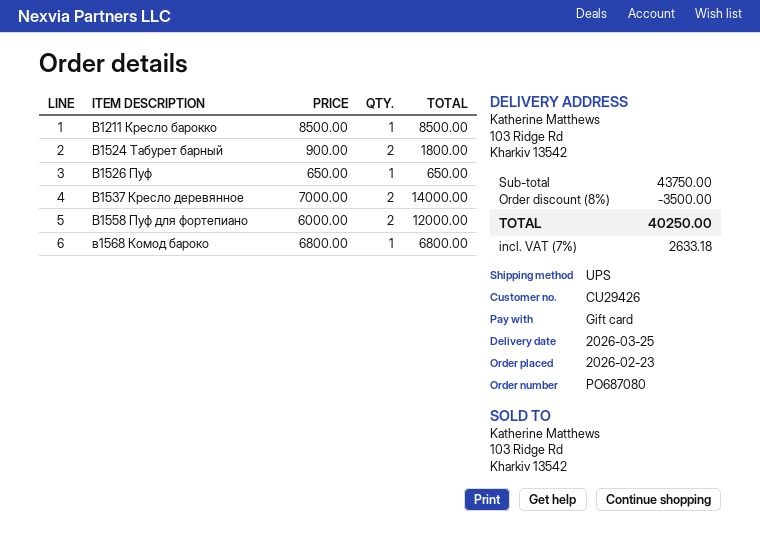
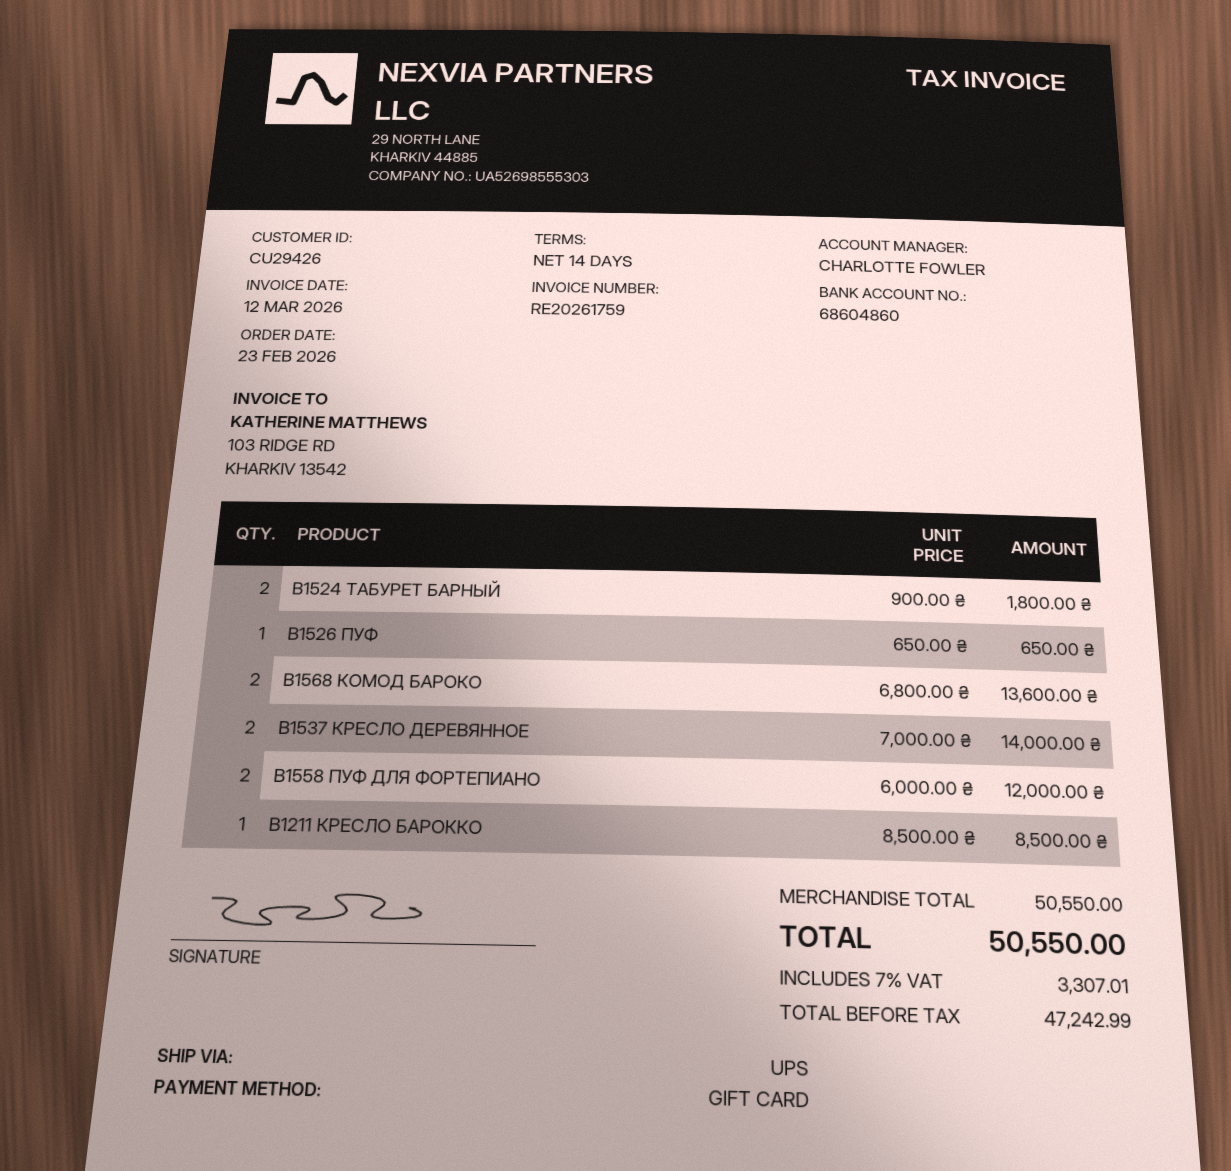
в1568 Комод бароко: 1 x 6800.00 = 6800.00 -> 2 x 6800.00 = 13600.00
subtotal: 43750.00 -> 50550.00
discount: 8% = 3500.00 -> none
tax: 7% = 2633.18 -> 7% = 3307.01
total: 40250.00 -> 50550.00

